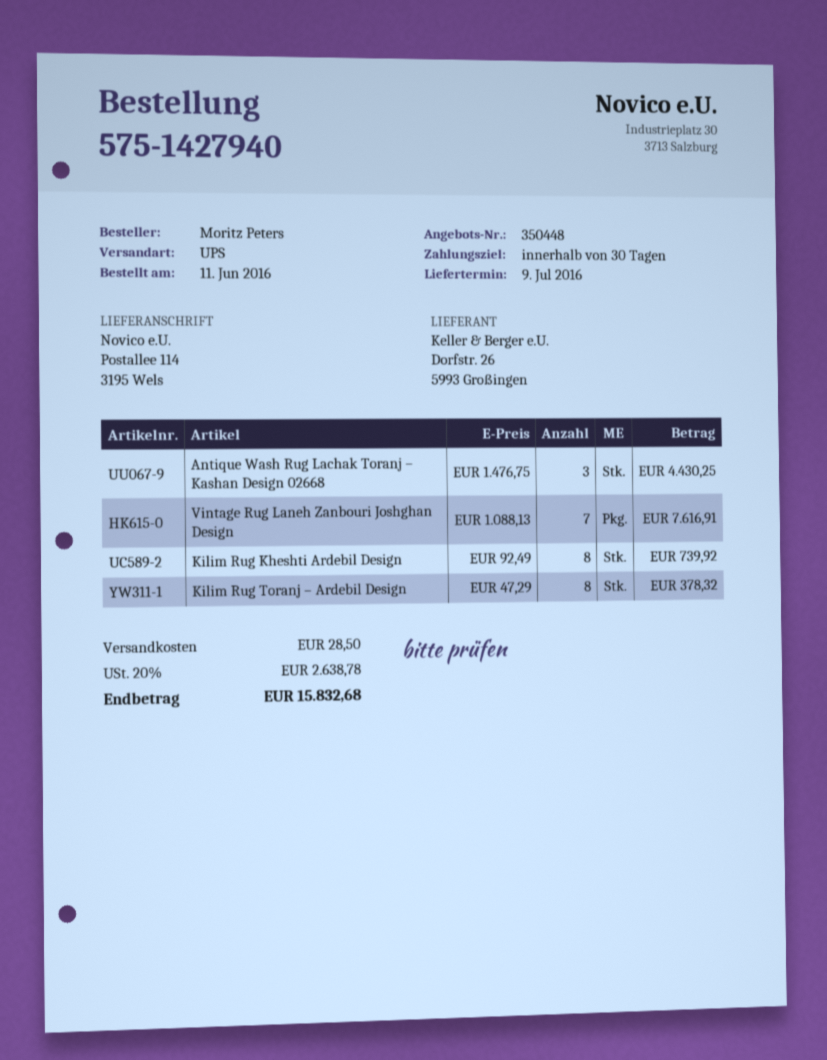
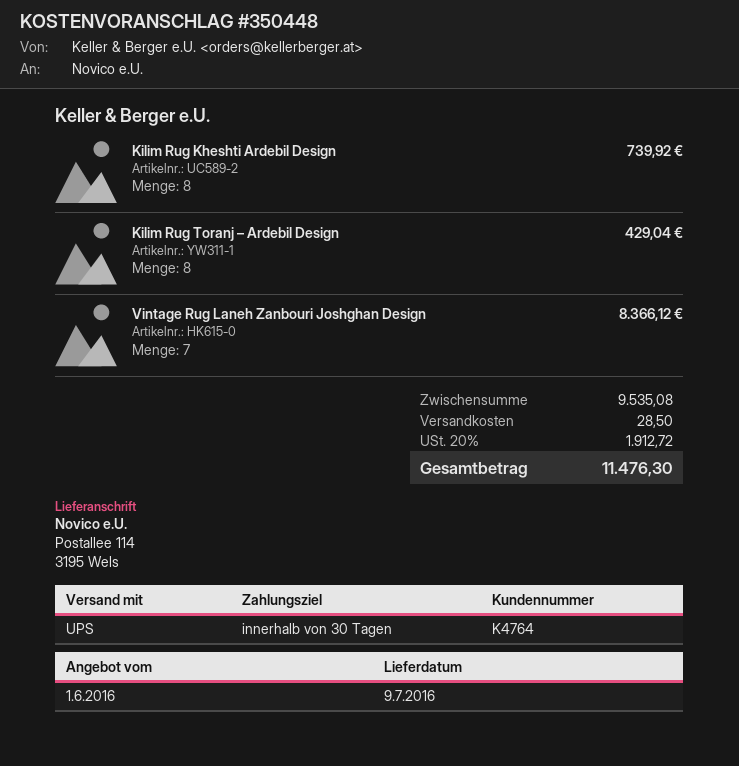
Antique Wash Rug Lachak Toranj – Kashan Design 02668: 3 for 4430.25 -> none
Vintage Rug Laneh Zanbouri Joshghan Design: 7 for 7616.91 -> 7 for 8366.12
Kilim Rug Toranj – Ardebil Design: 8 for 378.32 -> 8 for 429.04
tax: 20% = 2638.78 -> 20% = 1912.72
total: 15832.68 -> 11476.30

